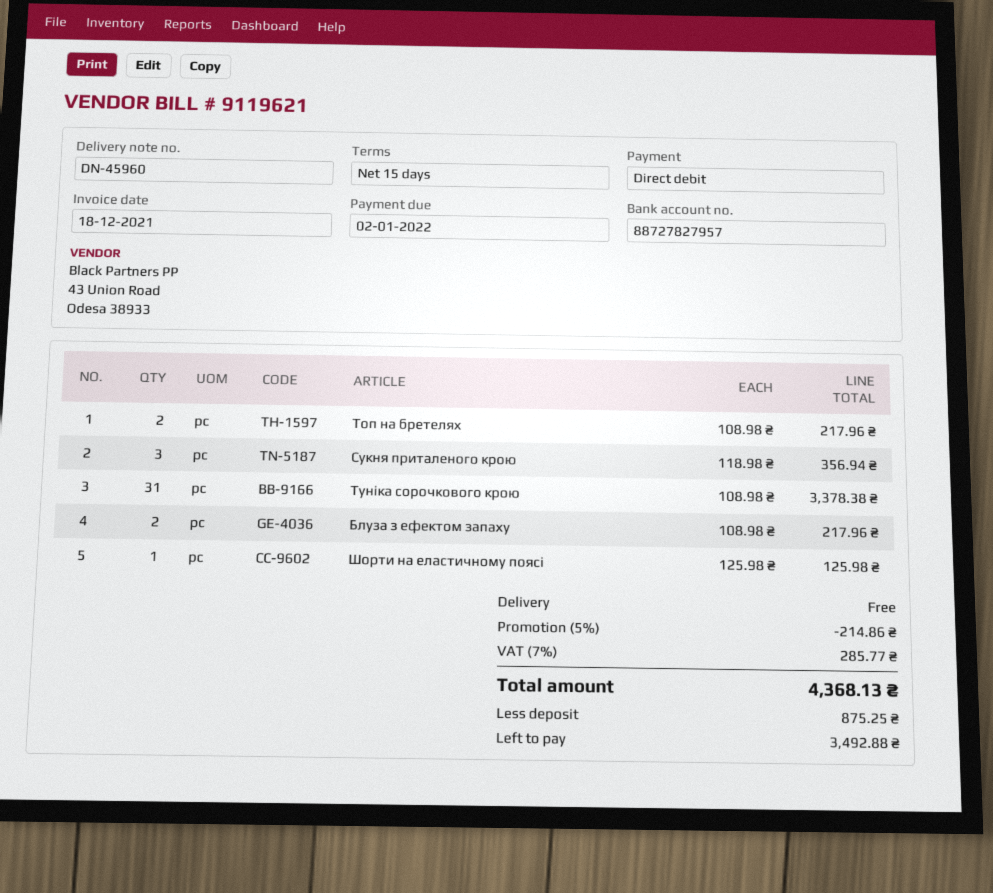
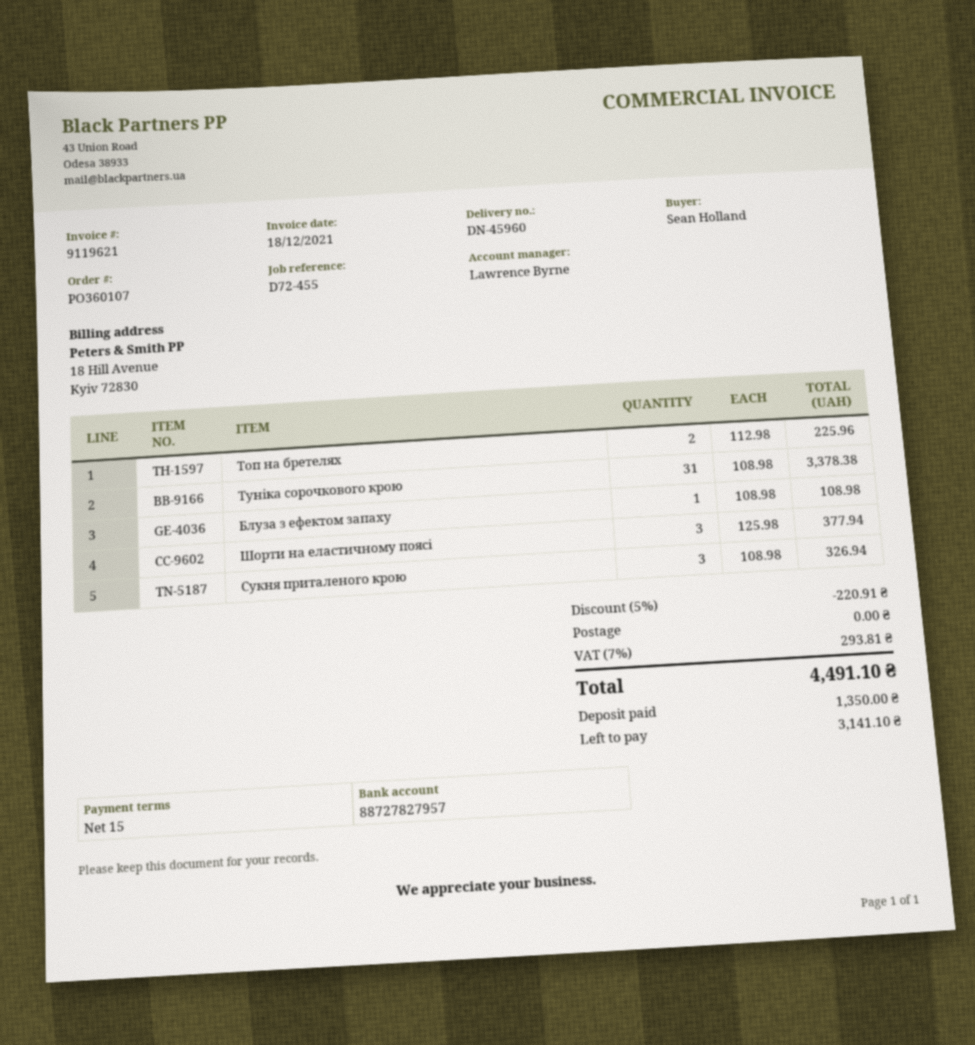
Топ на бретелях: 2 x 108.98 = 217.96 -> 2 x 112.98 = 225.96
Сукня приталеного крою: 3 x 118.98 = 356.94 -> 3 x 108.98 = 326.94
Блуза з ефектом запаху: 2 x 108.98 = 217.96 -> 1 x 108.98 = 108.98
Шорти на еластичному поясі: 1 x 125.98 = 125.98 -> 3 x 125.98 = 377.94
discount: 5% = 214.86 -> 5% = 220.91
tax: 7% = 285.77 -> 7% = 293.81
total: 4368.13 -> 4491.10
deposit: 875.25 -> 1350.00
balance: 3492.88 -> 3141.10

